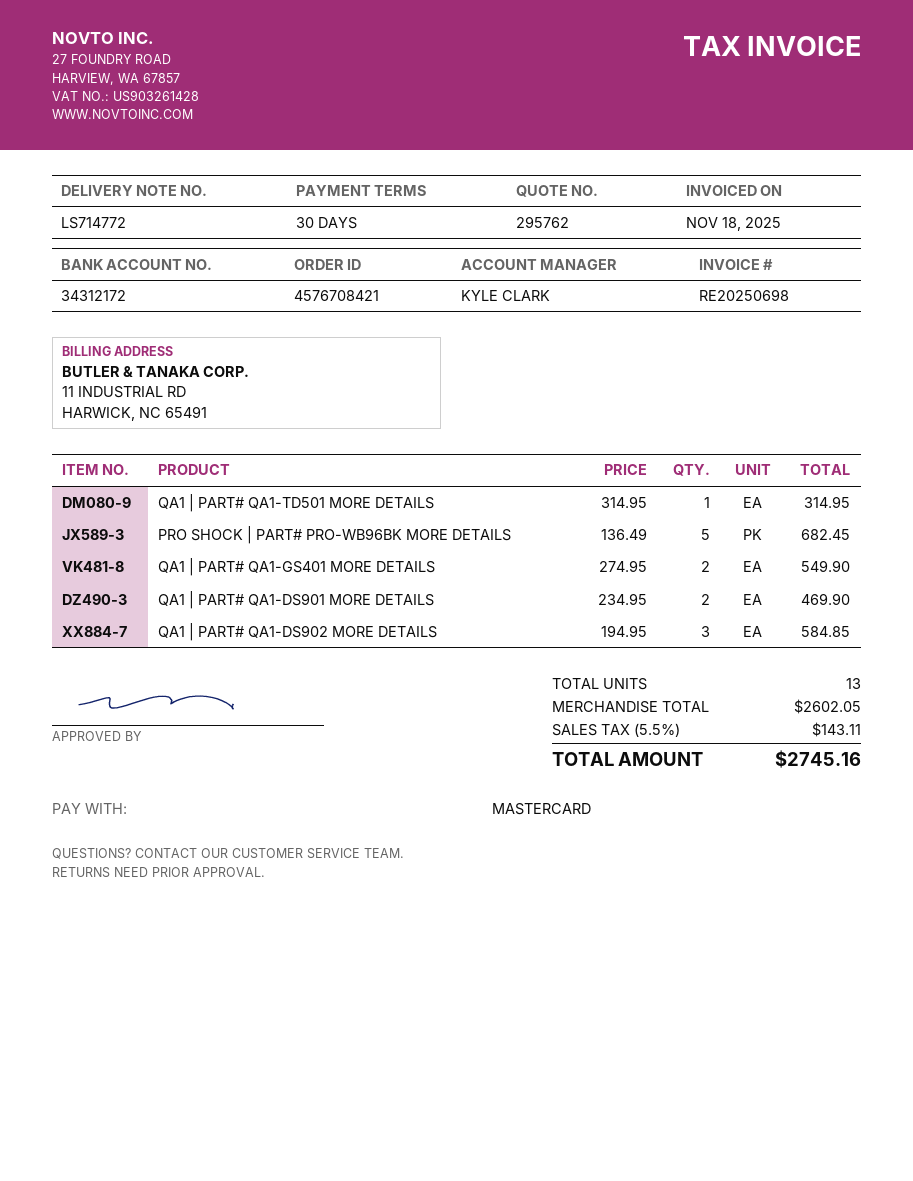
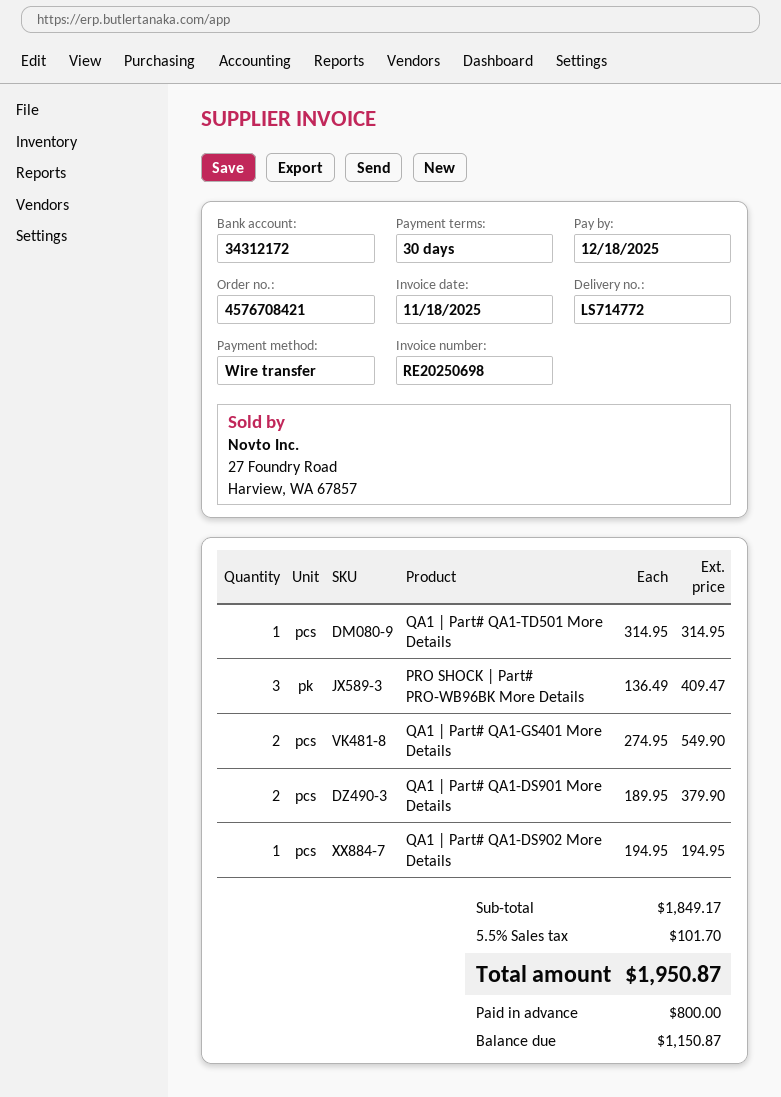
payment method: Mastercard -> bank transfer
PRO SHOCK | PART# PRO-WB96BK MORE DETAILS: 5 x 136.49 = 682.45 -> 3 x 136.49 = 409.47
QA1 | PART# QA1-DS901 MORE DETAILS: 2 x 234.95 = 469.90 -> 2 x 189.95 = 379.90
QA1 | PART# QA1-DS902 MORE DETAILS: 3 x 194.95 = 584.85 -> 1 x 194.95 = 194.95
subtotal: 2602.05 -> 1849.17
tax: 5.5% = 143.11 -> 5.5% = 101.70
total: 2745.16 -> 1950.87

